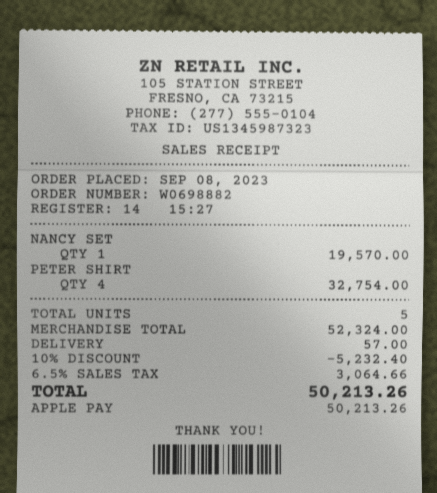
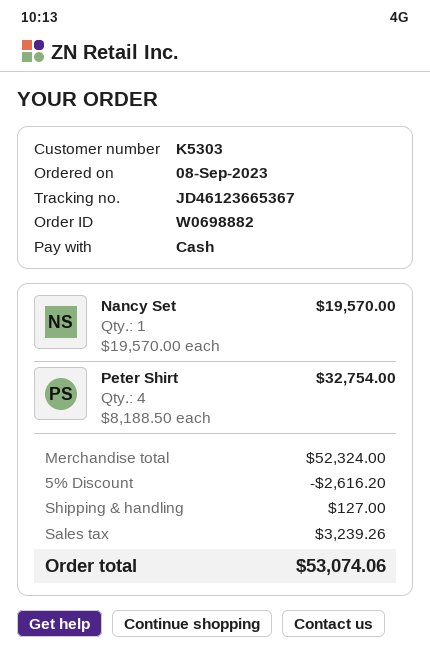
payment method: Apple Pay -> cash
discount: 10% = 5232.40 -> 5% = 2616.20
shipping: 57.00 -> 127.00
tax: 3064.66 -> 3239.26
total: 50213.26 -> 53074.06

